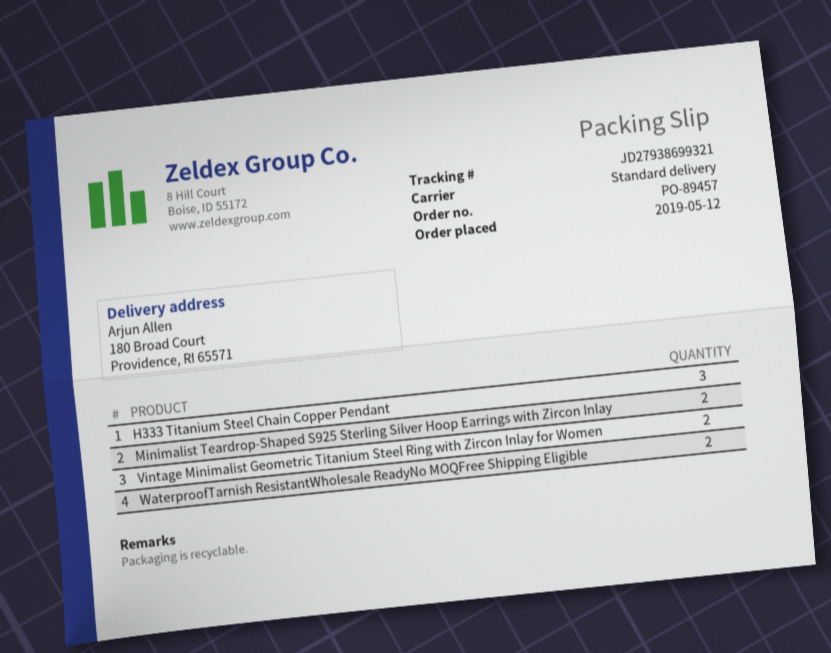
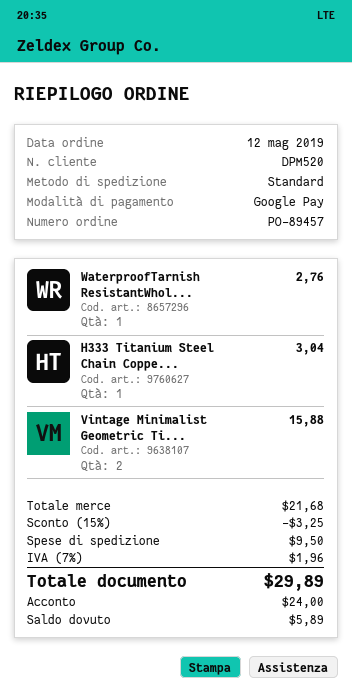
H333 Titanium Steel Chain Copper Pendant: 3 -> 1
Minimalist Teardrop-Shaped S925 Sterling Silver Hoop Earrings with Zircon Inlay: 2 -> none
WaterproofTarnish ResistantWholesale ReadyNo MOQFree Shipping Eligible: 2 -> 1

